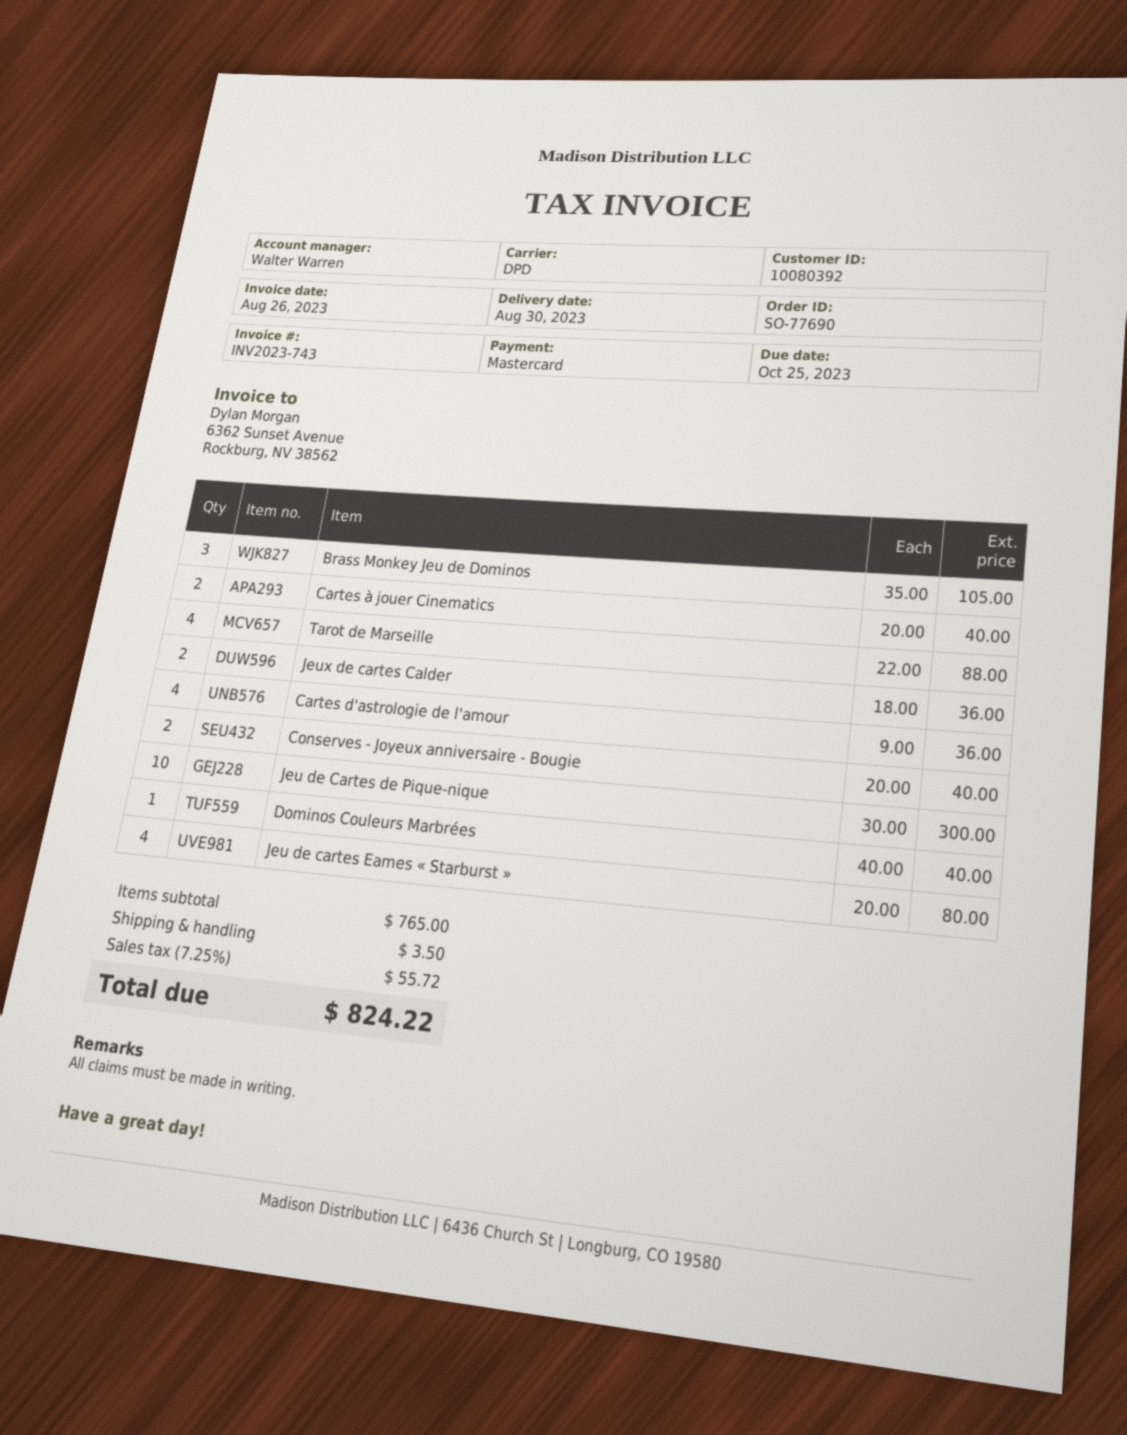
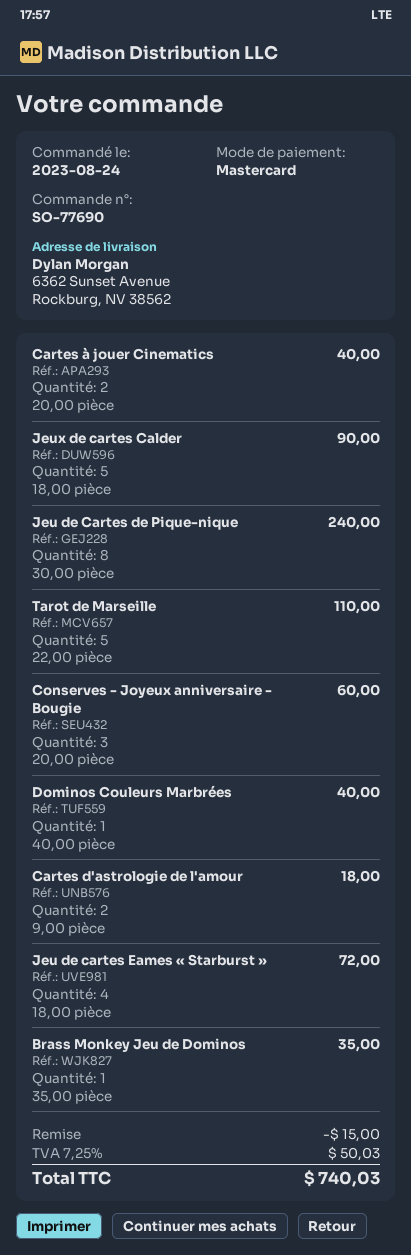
Brass Monkey Jeu de Dominos: 3 x 35.00 = 105.00 -> 1 x 35.00 = 35.00
Tarot de Marseille: 4 x 22.00 = 88.00 -> 5 x 22.00 = 110.00
Jeux de cartes Calder: 2 x 18.00 = 36.00 -> 5 x 18.00 = 90.00
Cartes d'astrologie de l'amour: 4 x 9.00 = 36.00 -> 2 x 9.00 = 18.00
Conserves - Joyeux anniversaire - Bougie: 2 x 20.00 = 40.00 -> 3 x 20.00 = 60.00
Jeu de Cartes de Pique-nique: 10 x 30.00 = 300.00 -> 8 x 30.00 = 240.00
Jeu de cartes Eames « Starburst »: 4 x 20.00 = 80.00 -> 4 x 18.00 = 72.00
discount: none -> 15.00
shipping: 3.50 -> none
tax: 7.25% = 55.72 -> 7.25% = 50.03
total: 824.22 -> 740.03

